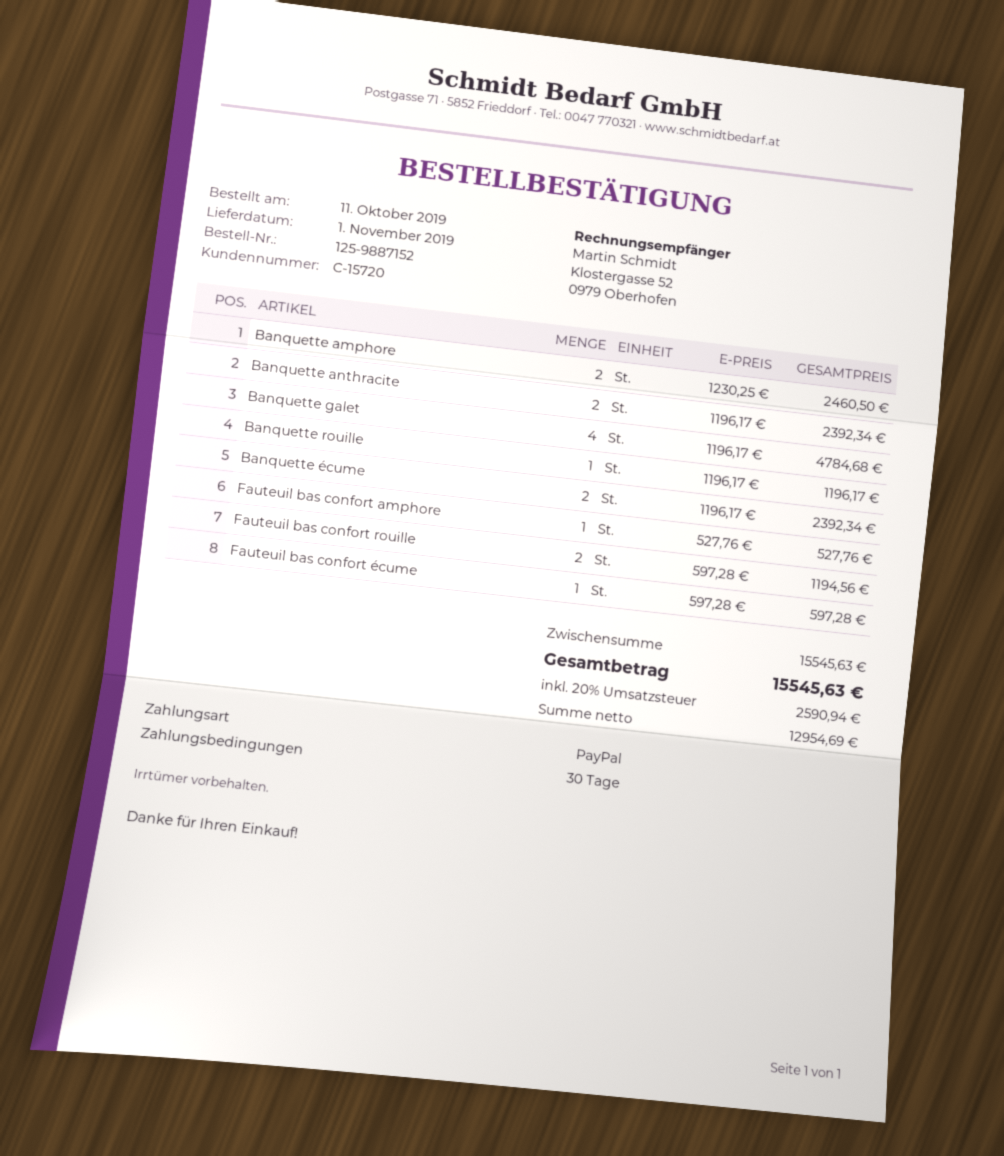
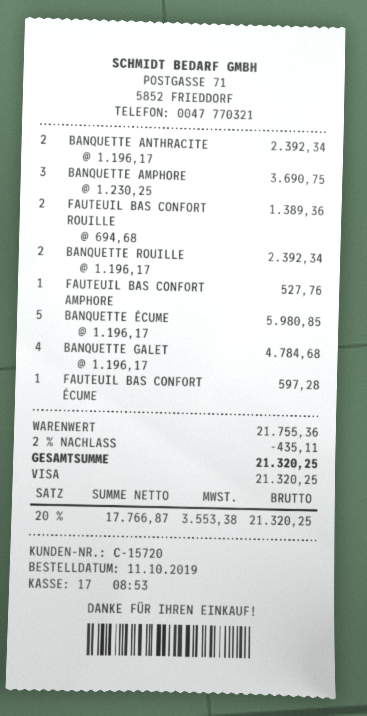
payment method: PayPal -> Visa
Banquette amphore: 2 x 1230.25 = 2460.50 -> 3 x 1230.25 = 3690.75
Banquette rouille: 1 x 1196.17 = 1196.17 -> 2 x 1196.17 = 2392.34
Banquette écume: 2 x 1196.17 = 2392.34 -> 5 x 1196.17 = 5980.85
Fauteuil bas confort rouille: 2 x 597.28 = 1194.56 -> 2 x 694.68 = 1389.36
subtotal: 15545.63 -> 21755.36
discount: none -> 2% = 435.11
net: 12954.69 -> 17766.87
tax: 20% = 2590.94 -> 20% = 3553.38
total: 15545.63 -> 21320.25

